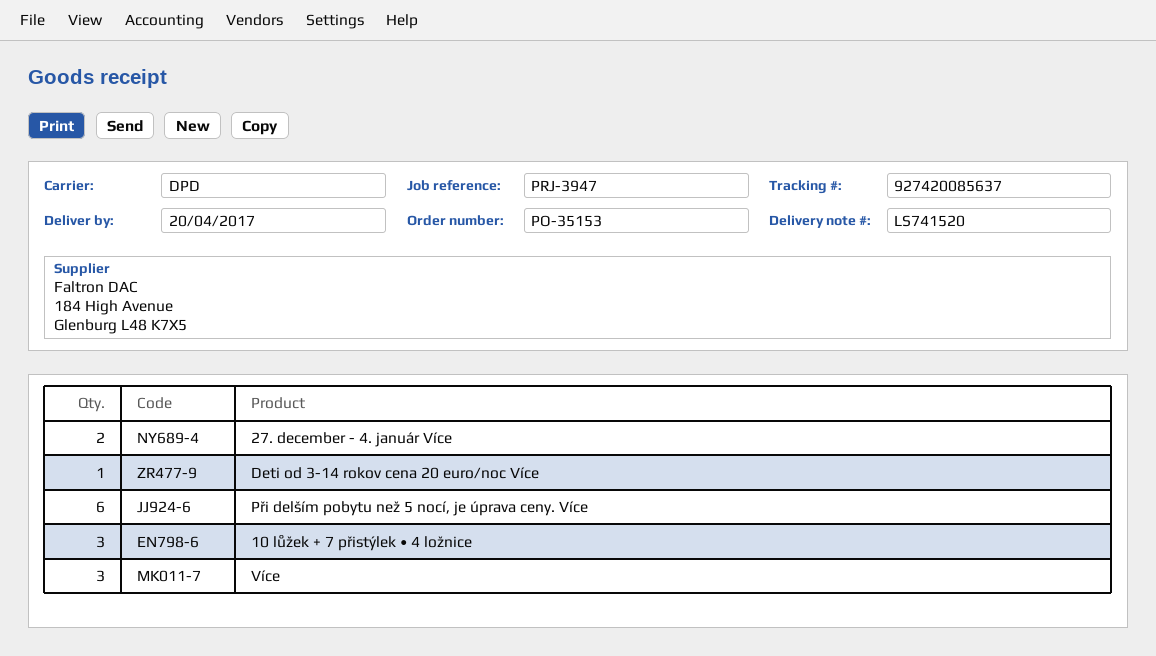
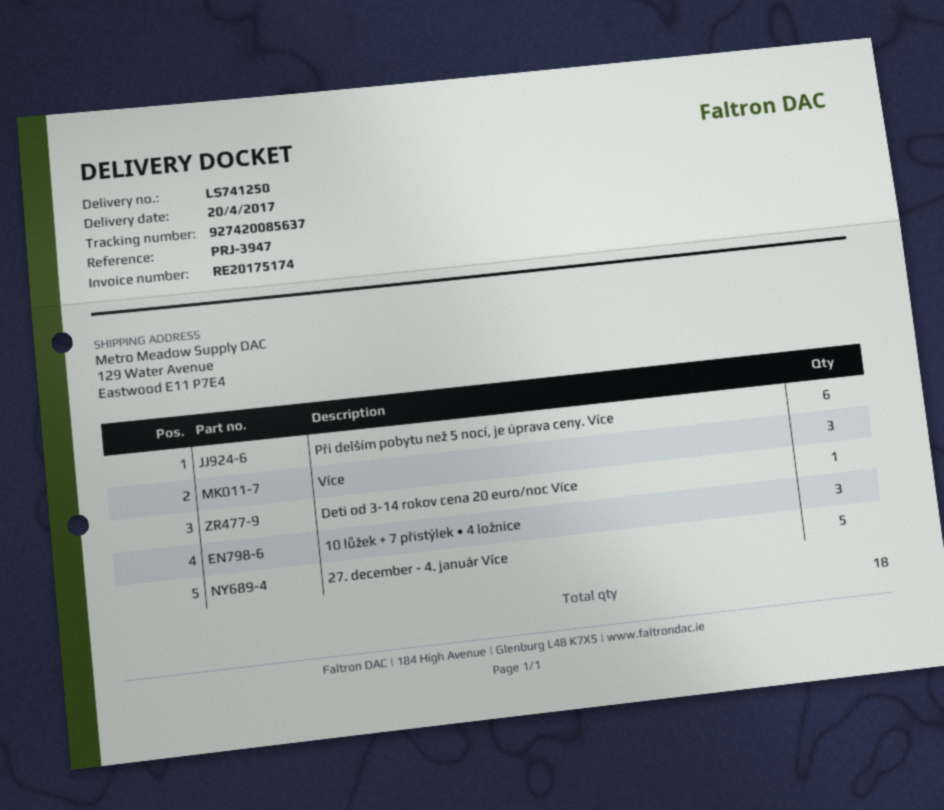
delivery note number: LS741520 -> LS741250
27. december - 4. január Více: 2 -> 5

